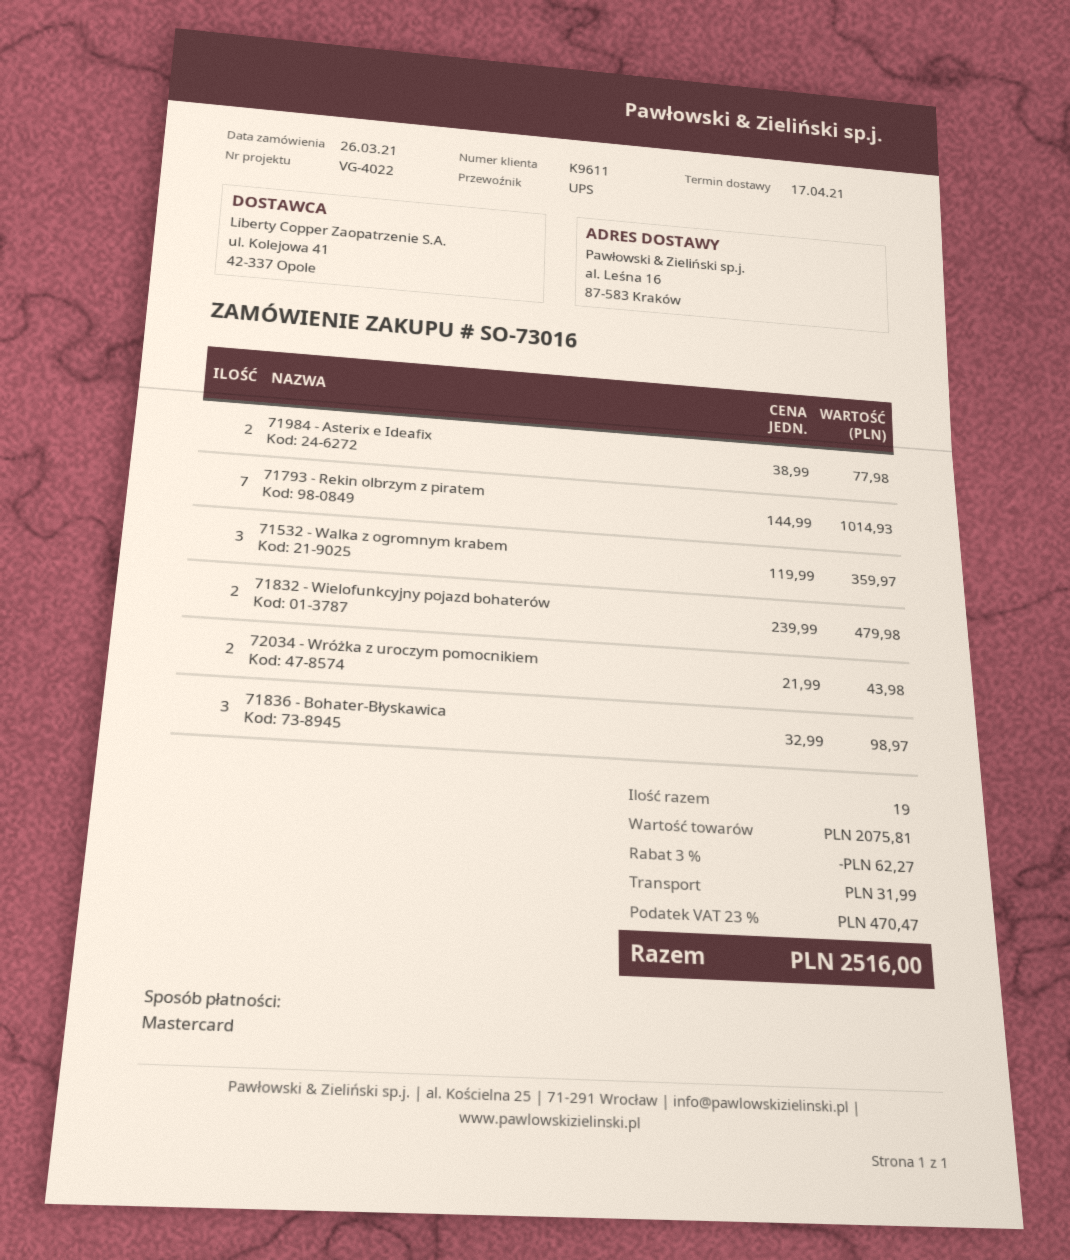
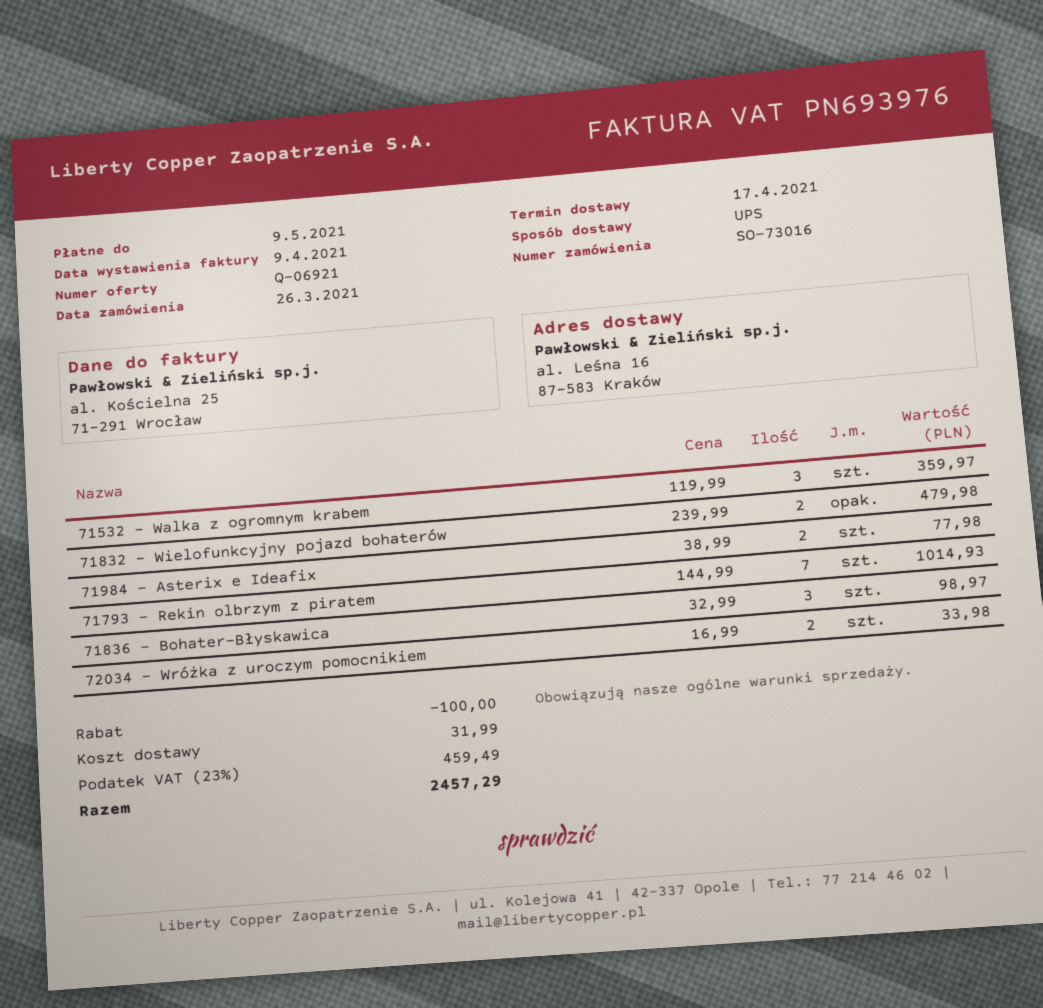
72034 - Wróżka z uroczym pomocnikiem: 2 x 21.99 = 43.98 -> 2 x 16.99 = 33.98
discount: 62.27 -> 100.00
tax: 23% = 470.47 -> 23% = 459.49
total: 2516.00 -> 2457.29

